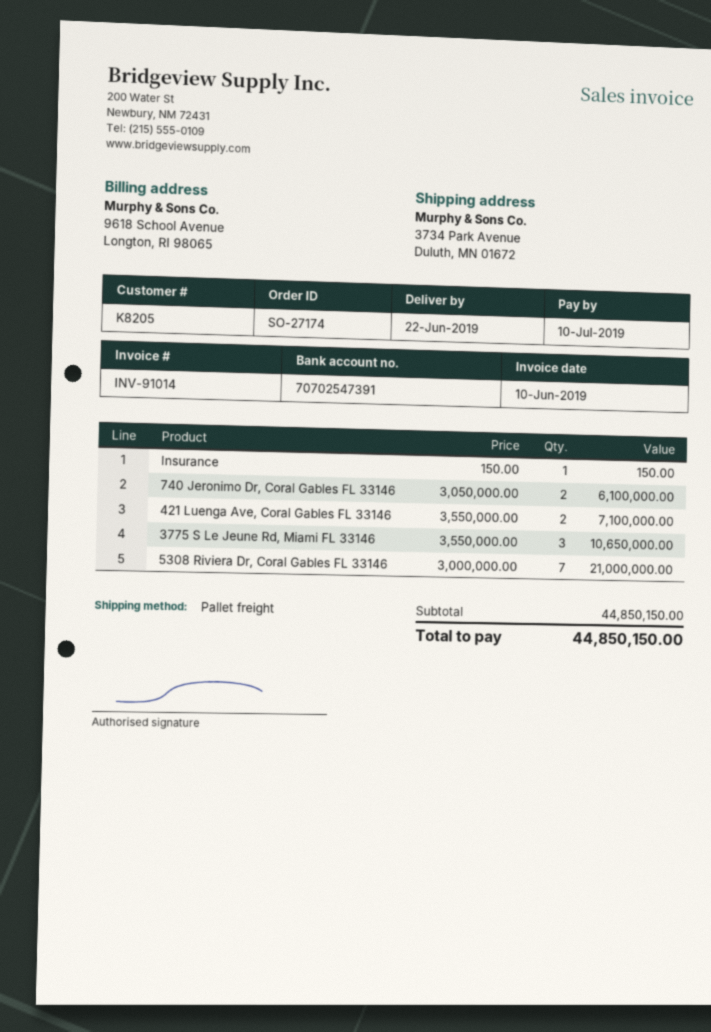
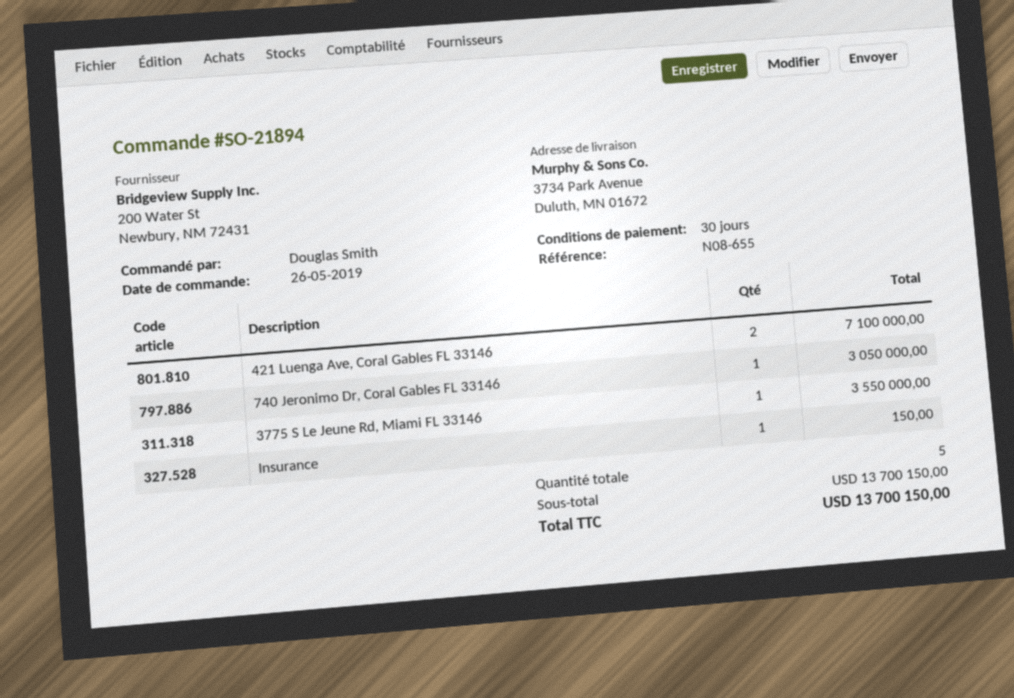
order number: SO-27174 -> SO-21894
740 Jeronimo Dr, Coral Gables FL 33146: 2 for 6100000.00 -> 1 for 3050000.00
3775 S Le Jeune Rd, Miami FL 33146: 3 for 10650000.00 -> 1 for 3550000.00
5308 Riviera Dr, Coral Gables FL 33146: 7 for 21000000.00 -> none
subtotal: 44850150.00 -> 13700150.00
total: 44850150.00 -> 13700150.00

